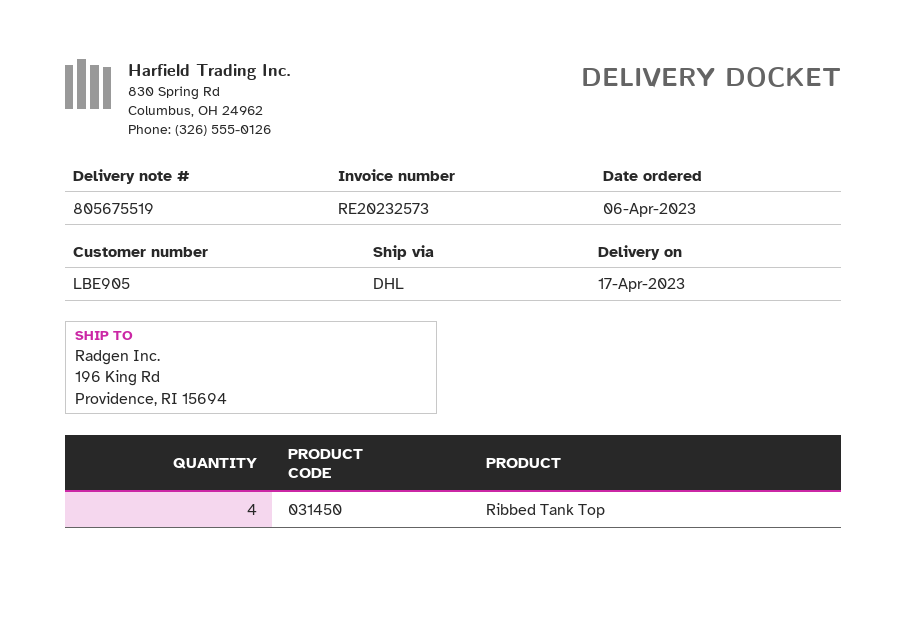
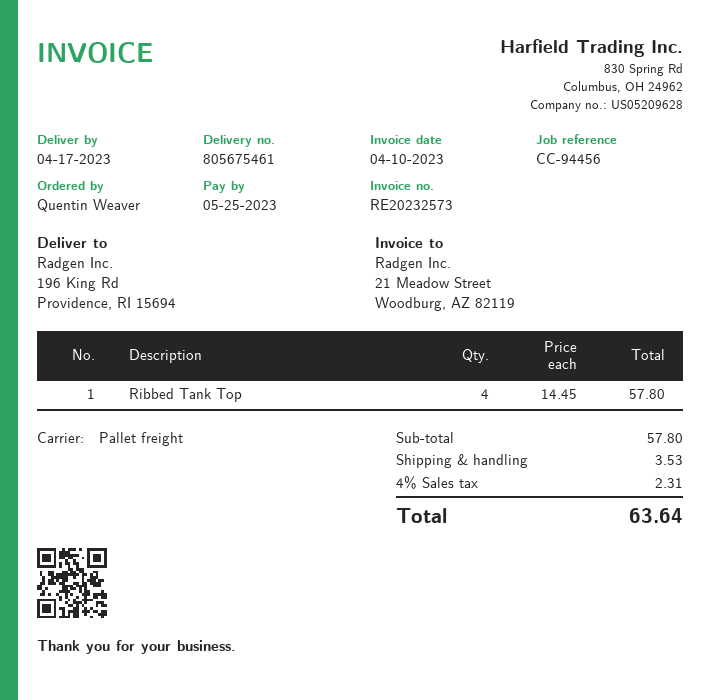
delivery note number: 805675519 -> 805675461
shipping method: DHL -> pallet freight

